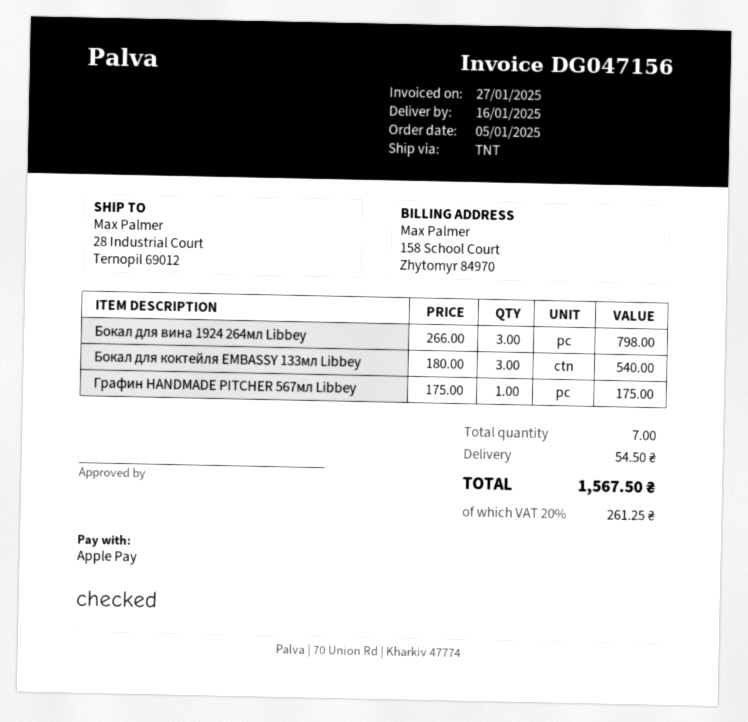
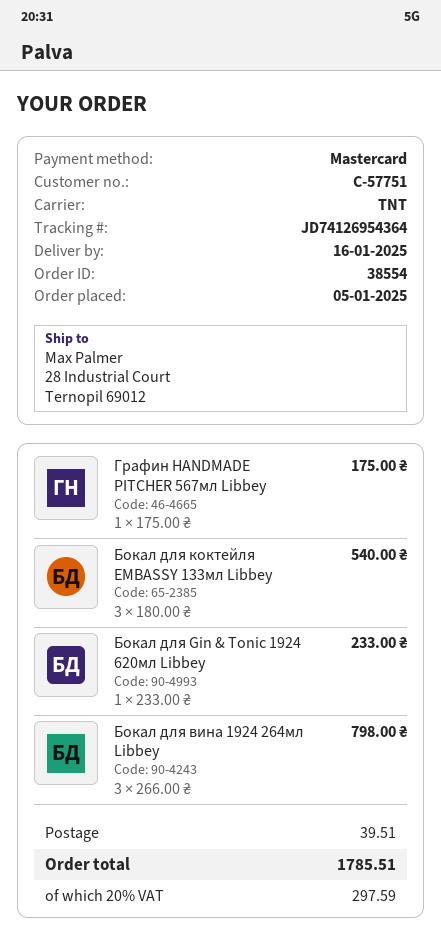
payment method: Apple Pay -> Mastercard
Бокал для Gin & Tonic 1924 620мл Libbey: none -> 1 x 233.00 = 233.00
shipping: 54.50 -> 39.51
tax: 20% = 261.25 -> 20% = 297.59
total: 1567.50 -> 1785.51

